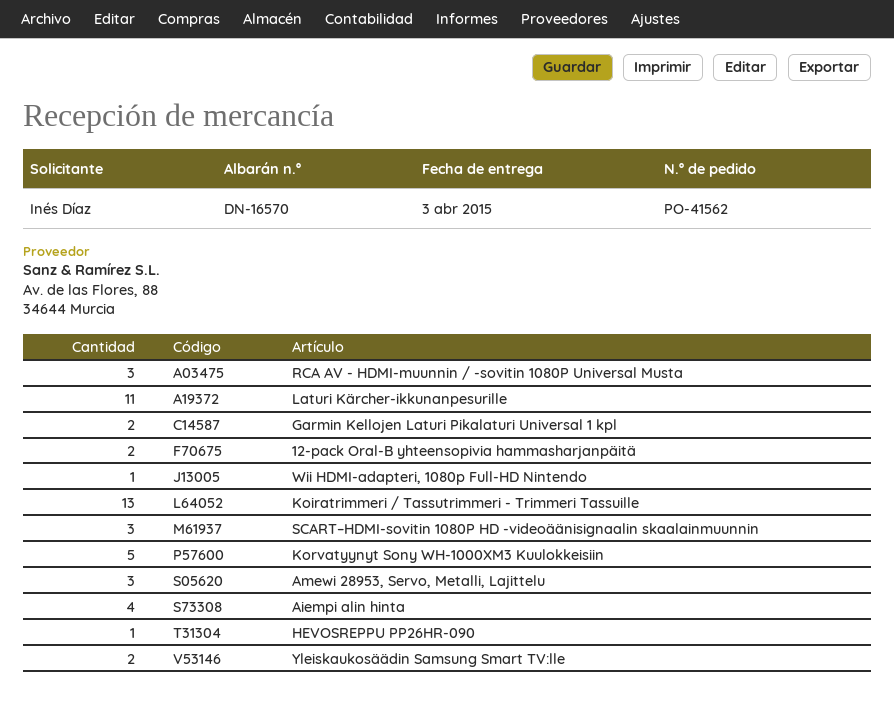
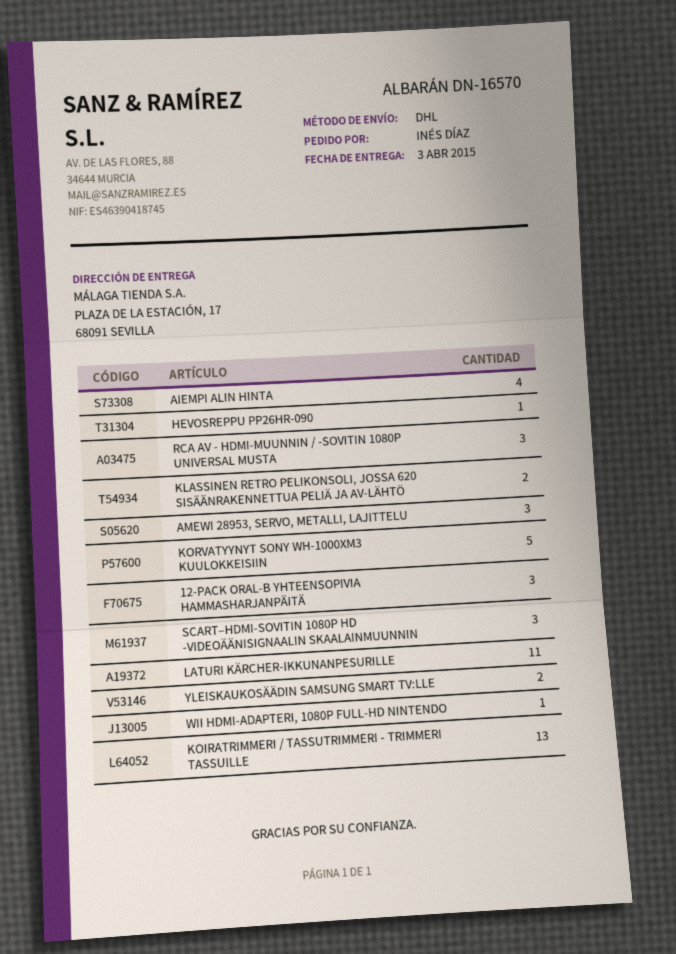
Garmin Kellojen Laturi Pikalaturi Universal 1 kpl: 2 -> none
12-pack Oral-B yhteensopivia hammasharjanpäitä: 2 -> 3
KLASSINEN RETRO PELIKONSOLI, JOSSA 620 SISÄÄNRAKENNETTUA PELIÄ JA AV-LÄHTÖ: none -> 2

